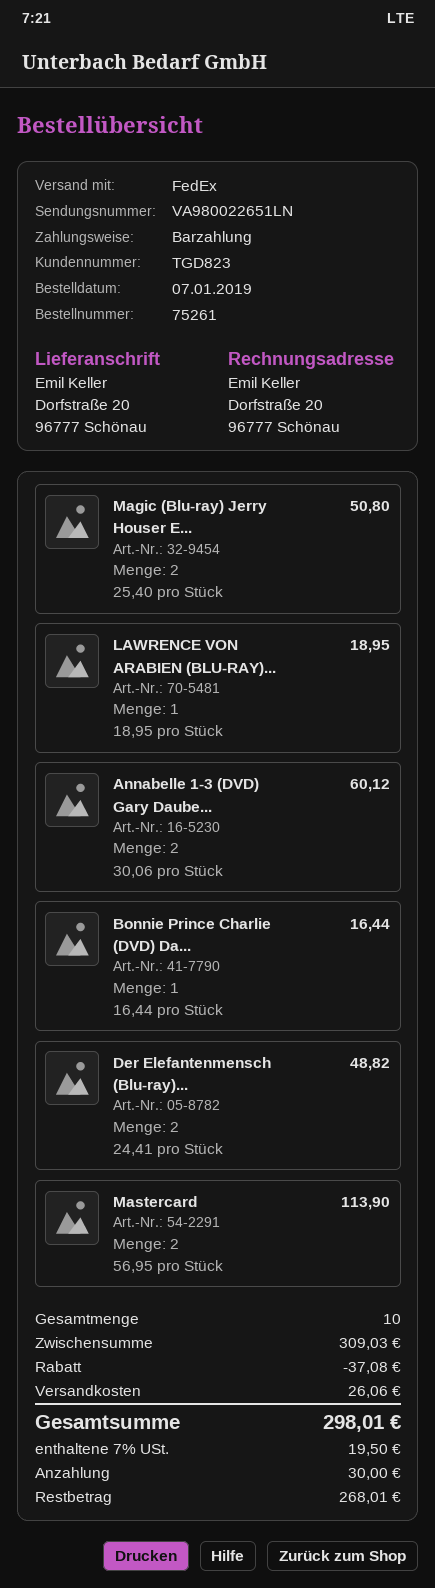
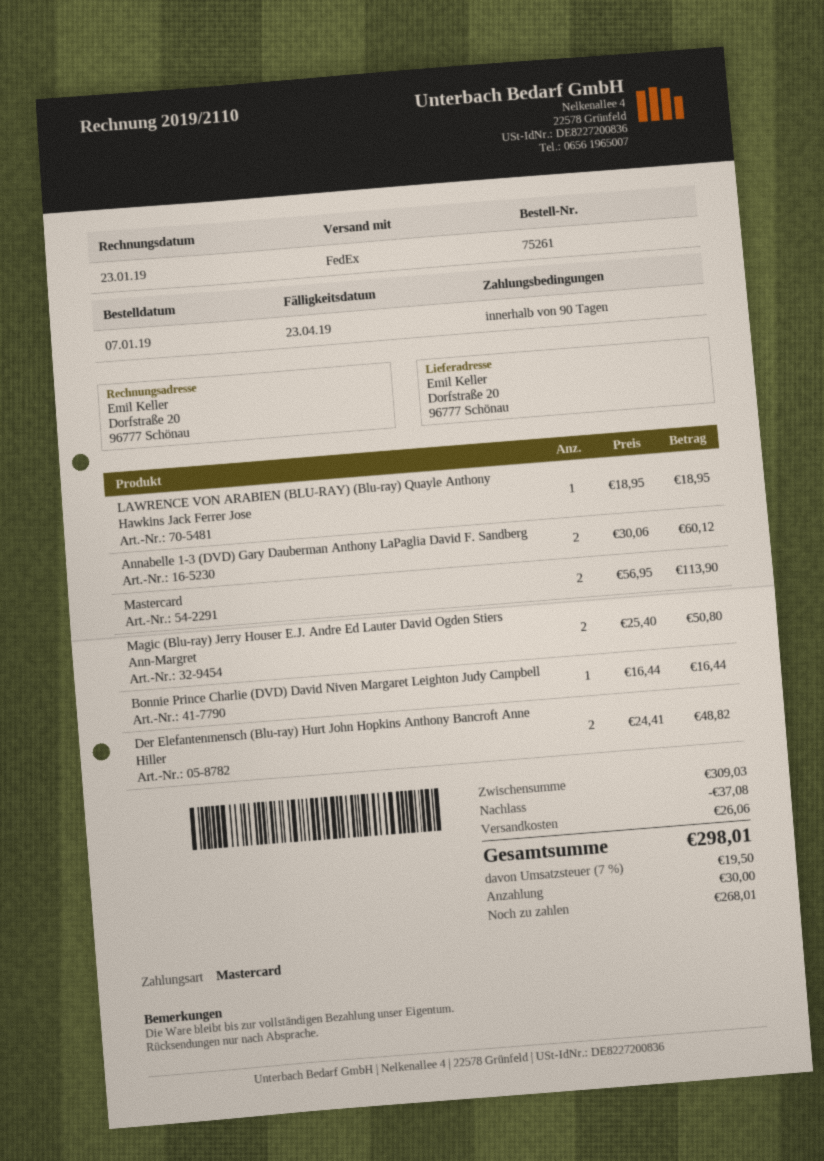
payment method: cash -> Mastercard

